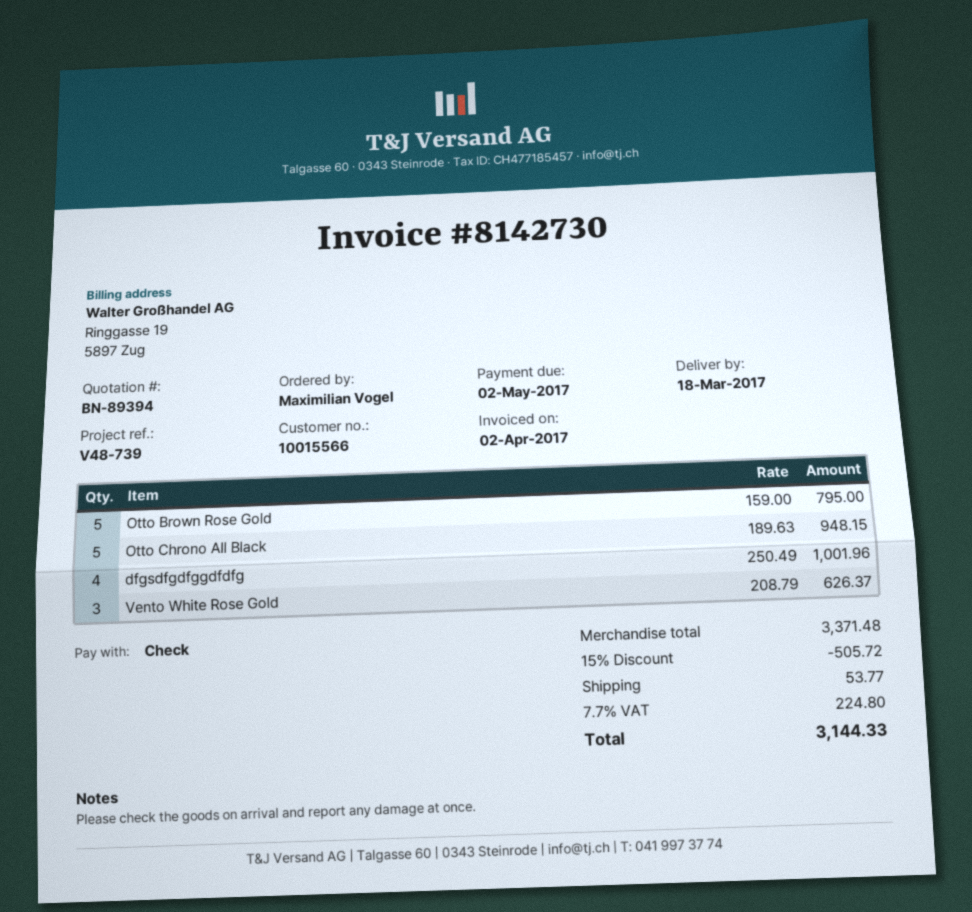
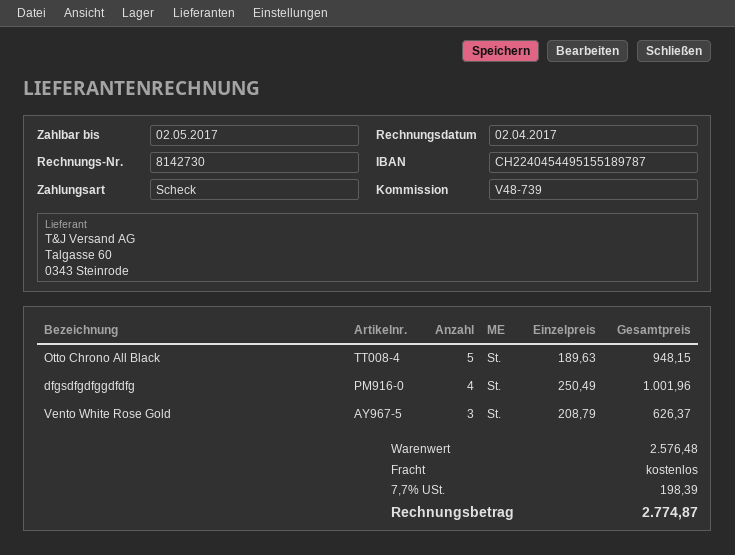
Otto Brown Rose Gold: 5 x 159.00 = 795.00 -> none
subtotal: 3371.48 -> 2576.48
discount: 15% = 505.72 -> none
shipping: 53.77 -> 0.00
tax: 7.7% = 224.80 -> 7.7% = 198.39
total: 3144.33 -> 2774.87

